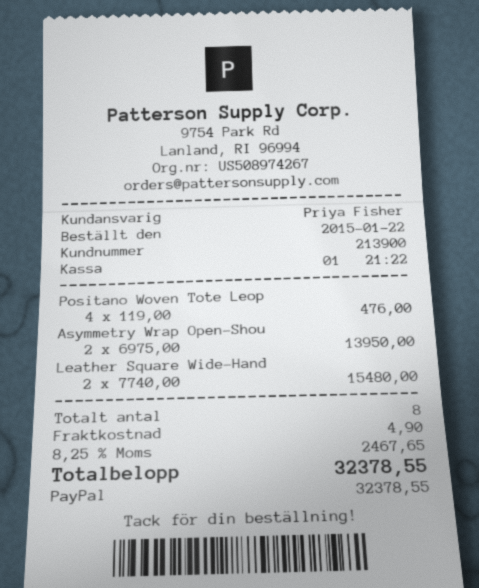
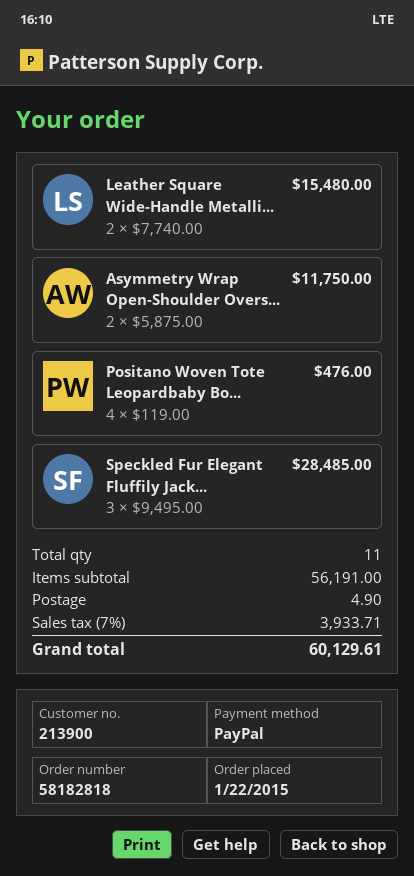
Asymmetry Wrap Open-Shou: 2 x 6975.00 = 13950.00 -> 2 x 5875.00 = 11750.00
Speckled Fur Elegant Fluffily Jack...: none -> 3 x 9495.00 = 28485.00
total quantity: 8 -> 11
tax: 8.25% = 2467.65 -> 7% = 3933.71
total: 32378.55 -> 60129.61

